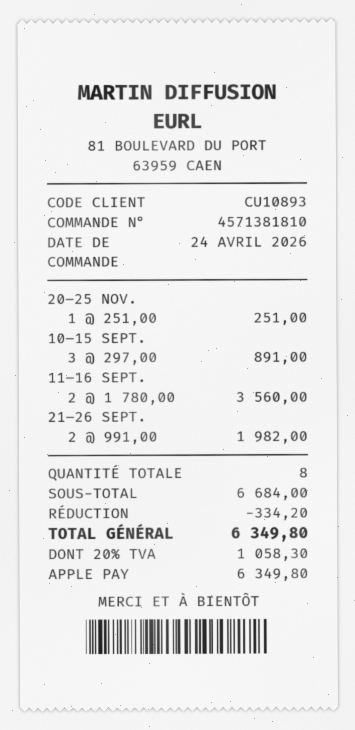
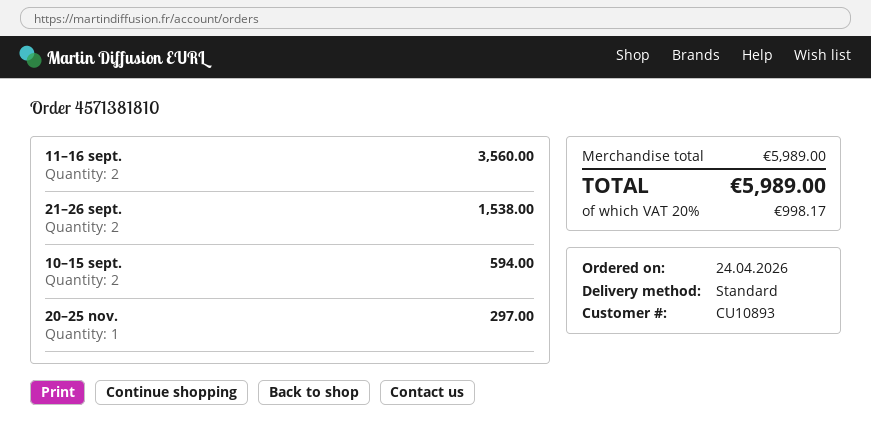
20–25 NOV.: 1 for 251.00 -> 1 for 297.00
10–15 SEPT.: 3 for 891.00 -> 2 for 594.00
21–26 SEPT.: 2 for 1982.00 -> 2 for 1538.00
subtotal: 6684.00 -> 5989.00
discount: 334.20 -> none
tax: 20% = 1058.30 -> 20% = 998.17
total: 6349.80 -> 5989.00

